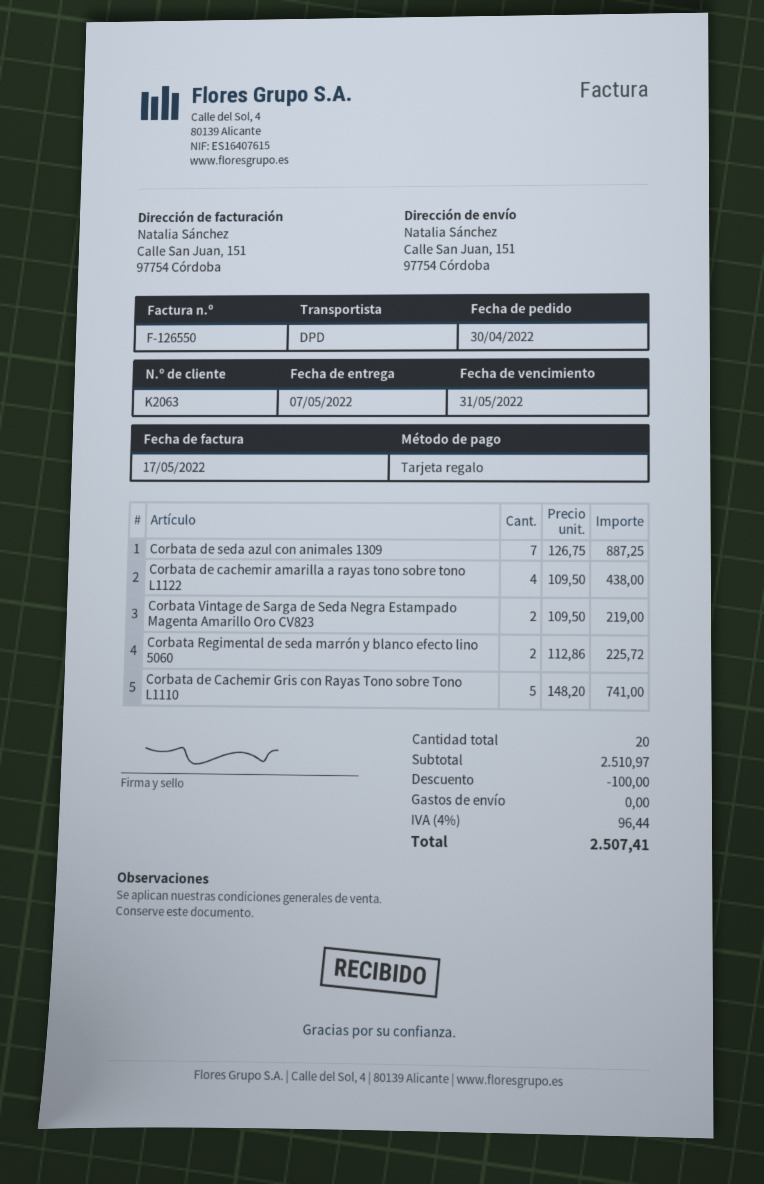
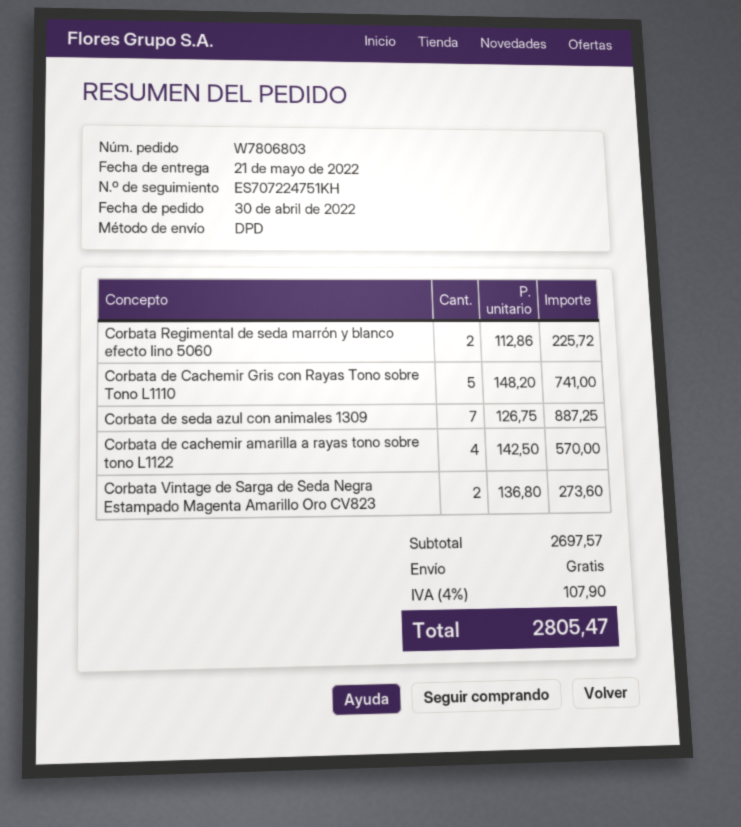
delivery date: 2022-05-07 -> 2022-05-21
Corbata de cachemir amarilla a rayas tono sobre tono L1122: 4 x 109.50 = 438.00 -> 4 x 142.50 = 570.00
Corbata Vintage de Sarga de Seda Negra Estampado Magenta Amarillo Oro CV823: 2 x 109.50 = 219.00 -> 2 x 136.80 = 273.60
subtotal: 2510.97 -> 2697.57
discount: 100.00 -> none
tax: 4% = 96.44 -> 4% = 107.90
total: 2507.41 -> 2805.47

